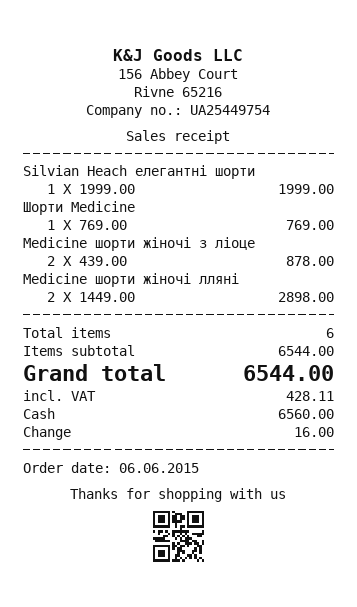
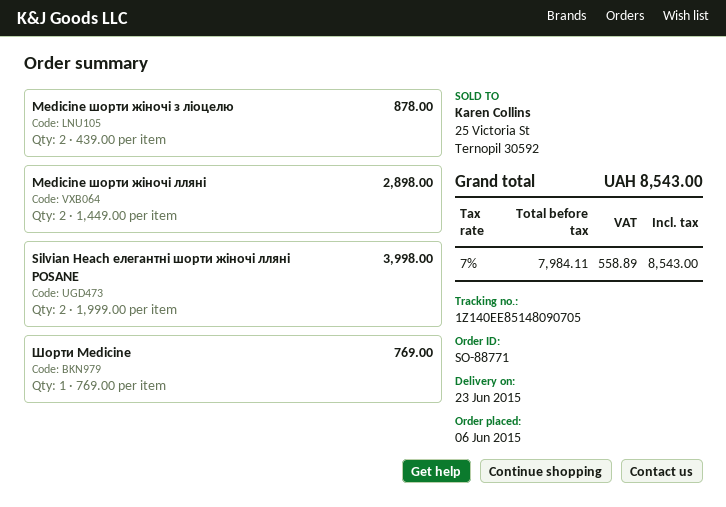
Silvian Heach елегантні шорти: 1 x 1999.00 = 1999.00 -> 2 x 1999.00 = 3998.00
tax: 428.11 -> 558.89
total: 6544.00 -> 8543.00

